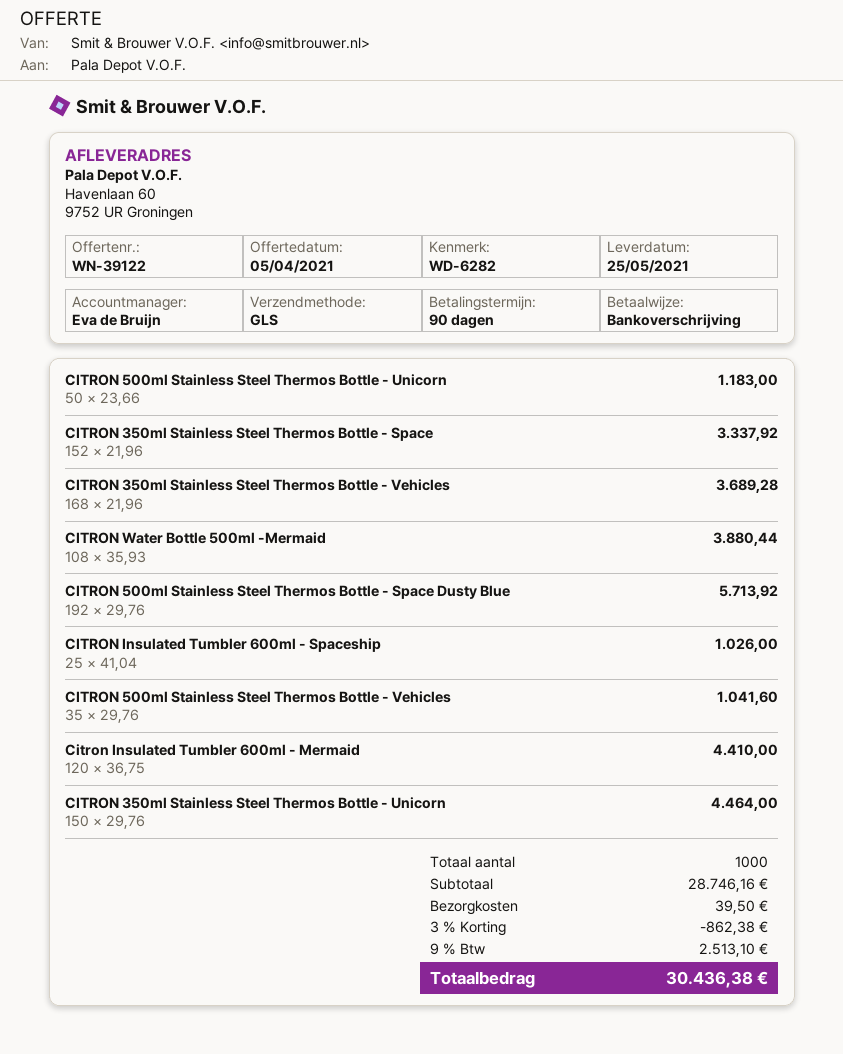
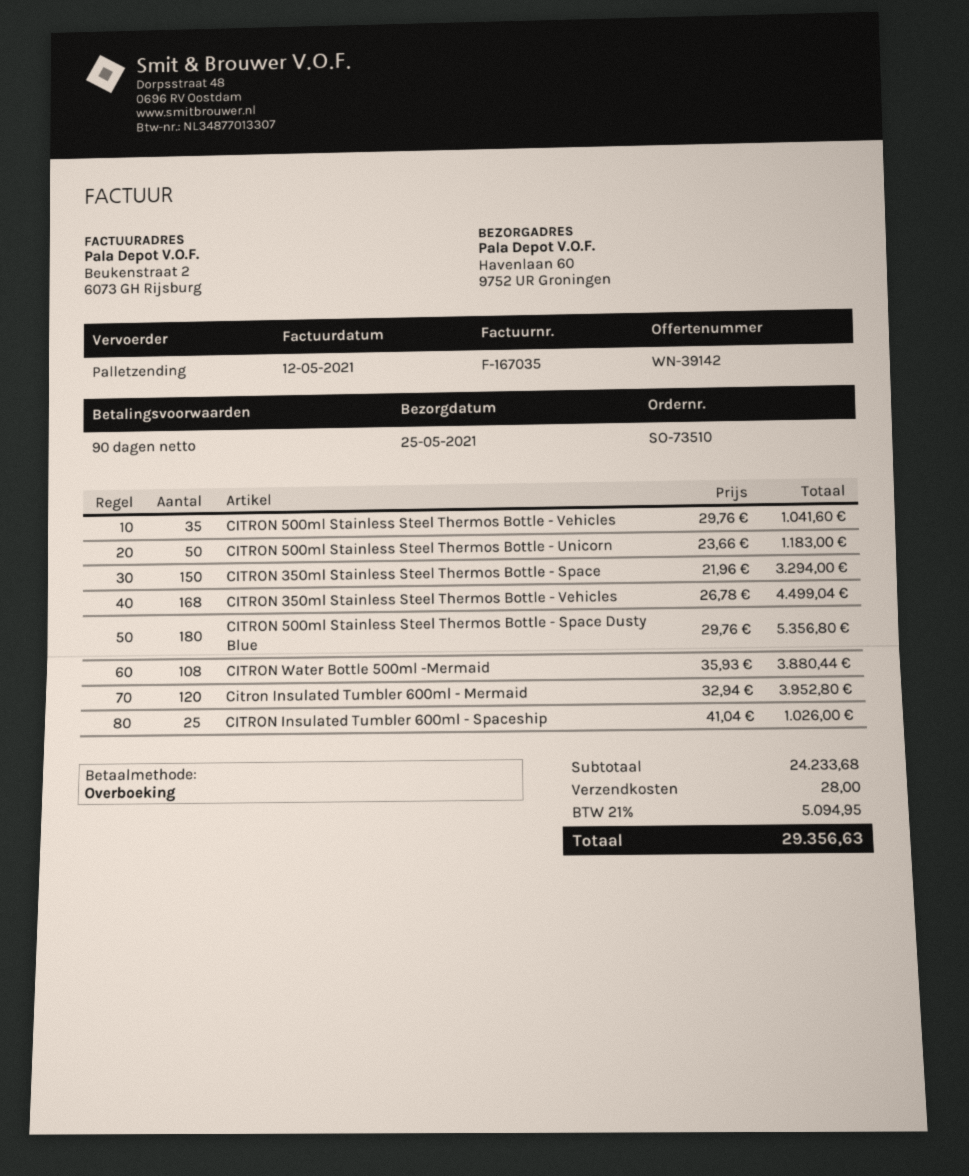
quote number: WN-39122 -> WN-39142
shipping method: GLS -> pallet freight
CITRON 350ml Stainless Steel Thermos Bottle - Space: 152 x 21.96 = 3337.92 -> 150 x 21.96 = 3294.00
CITRON 350ml Stainless Steel Thermos Bottle - Vehicles: 168 x 21.96 = 3689.28 -> 168 x 26.78 = 4499.04
CITRON 500ml Stainless Steel Thermos Bottle - Space Dusty Blue: 192 x 29.76 = 5713.92 -> 180 x 29.76 = 5356.80
Citron Insulated Tumbler 600ml - Mermaid: 120 x 36.75 = 4410.00 -> 120 x 32.94 = 3952.80
CITRON 350ml Stainless Steel Thermos Bottle - Unicorn: 150 x 29.76 = 4464.00 -> none
subtotal: 28746.16 -> 24233.68
discount: 3% = 862.38 -> none
shipping: 39.50 -> 28.00
tax: 9% = 2513.10 -> 21% = 5094.95
total: 30436.38 -> 29356.63

